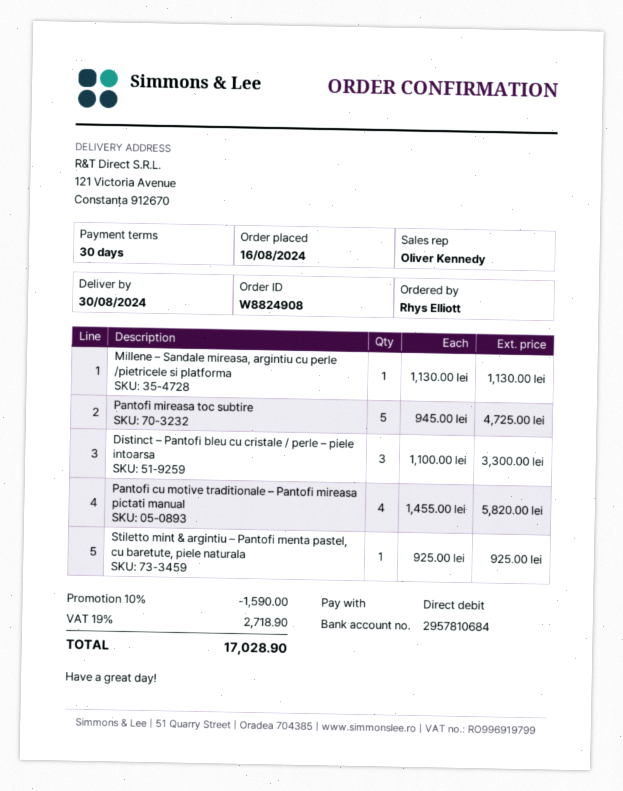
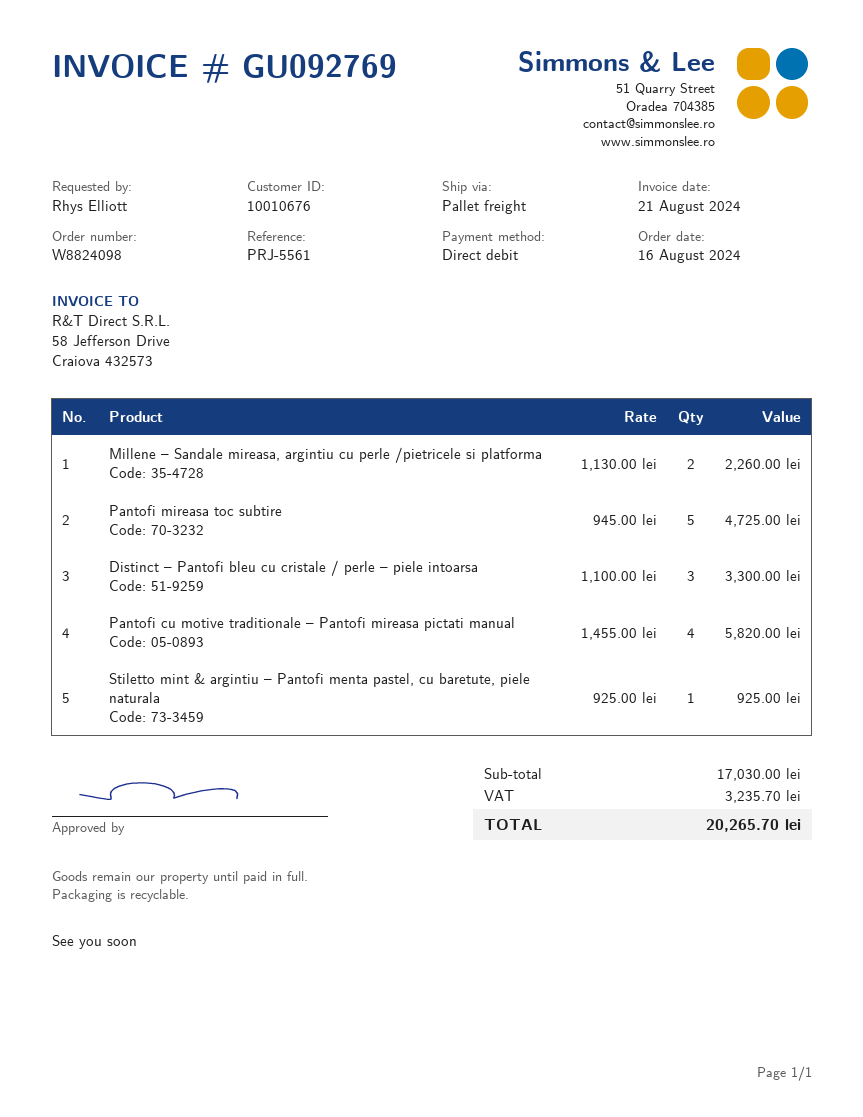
order number: W8824908 -> W8824098
Millene – Sandale mireasa, argintiu cu perle /pietricele si platforma: 1 x 1130.00 = 1130.00 -> 2 x 1130.00 = 2260.00
discount: 10% = 1590.00 -> none
tax: 2718.90 -> 3235.70
total: 17028.90 -> 20265.70

